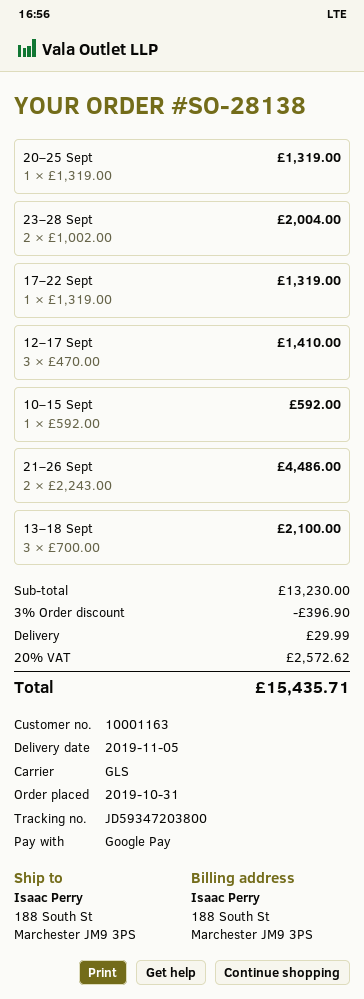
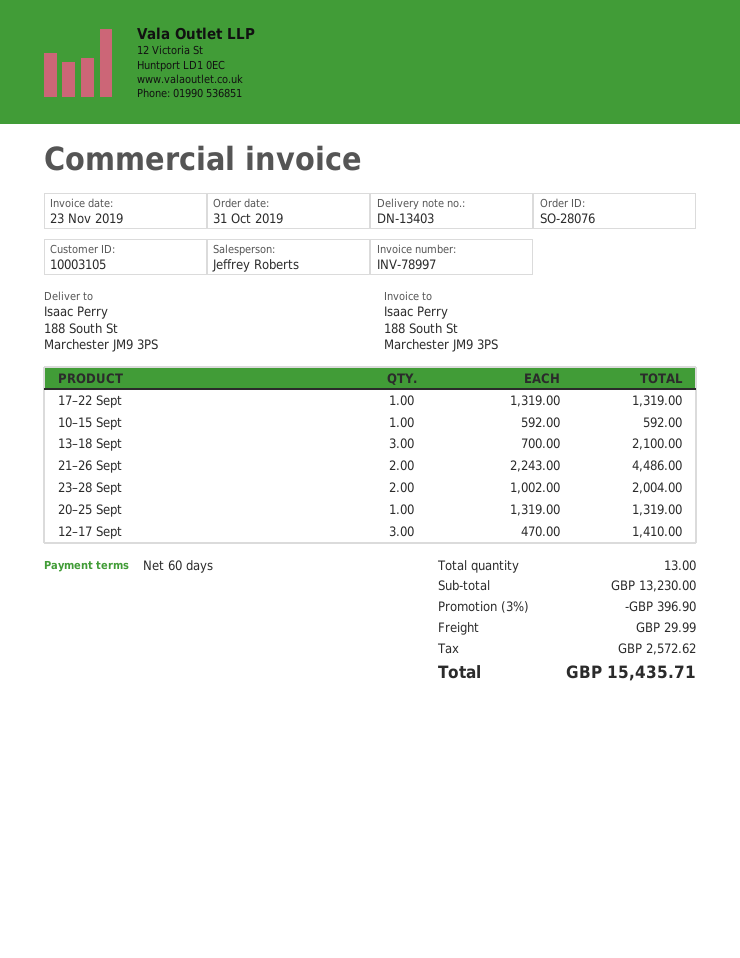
order number: SO-28138 -> SO-28076
customer number: 10001163 -> 10003105

